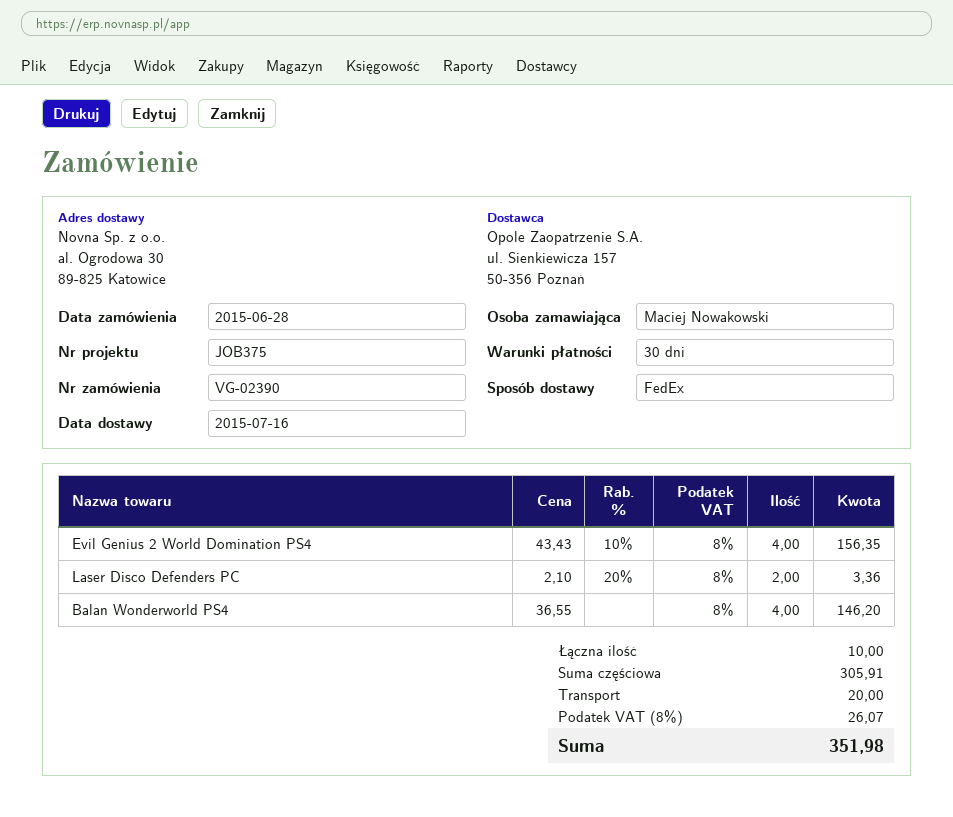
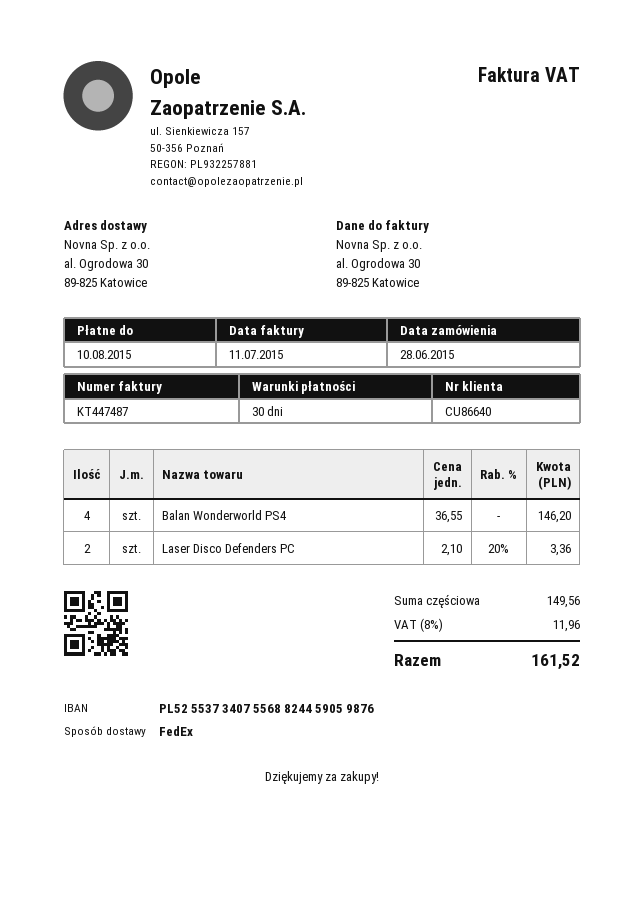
Evil Genius 2 World Domination PS4: 4 x 43.43 - 10% = 156.35 -> none
subtotal: 305.91 -> 149.56
shipping: 20.00 -> none
tax: 8% = 26.07 -> 8% = 11.96
total: 351.98 -> 161.52

